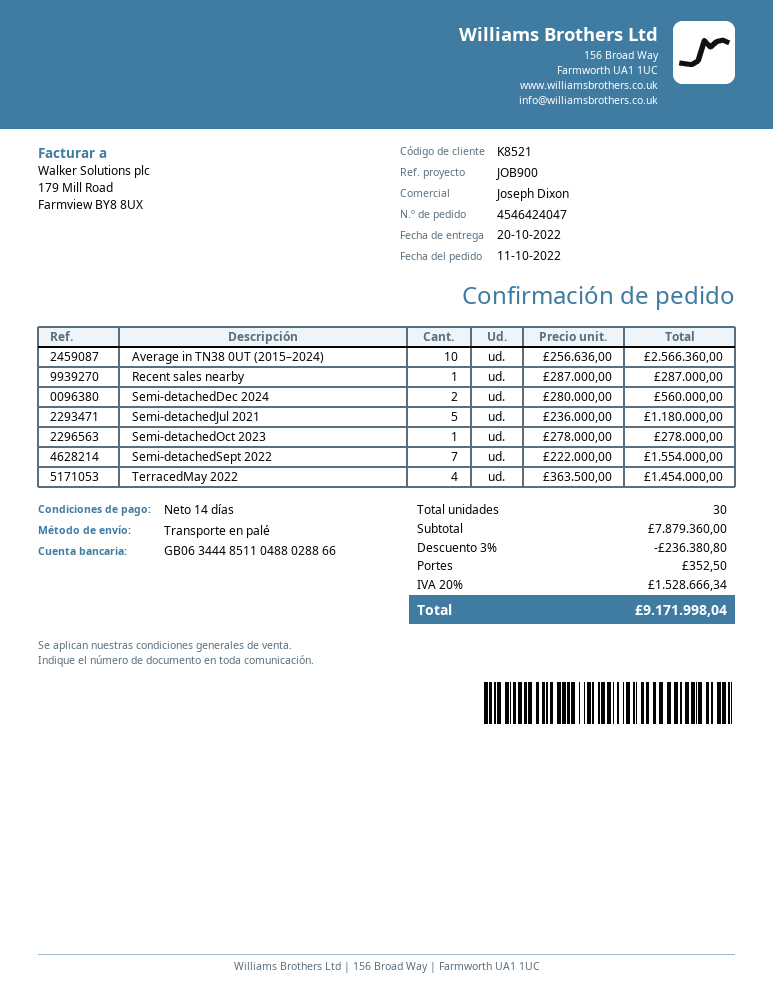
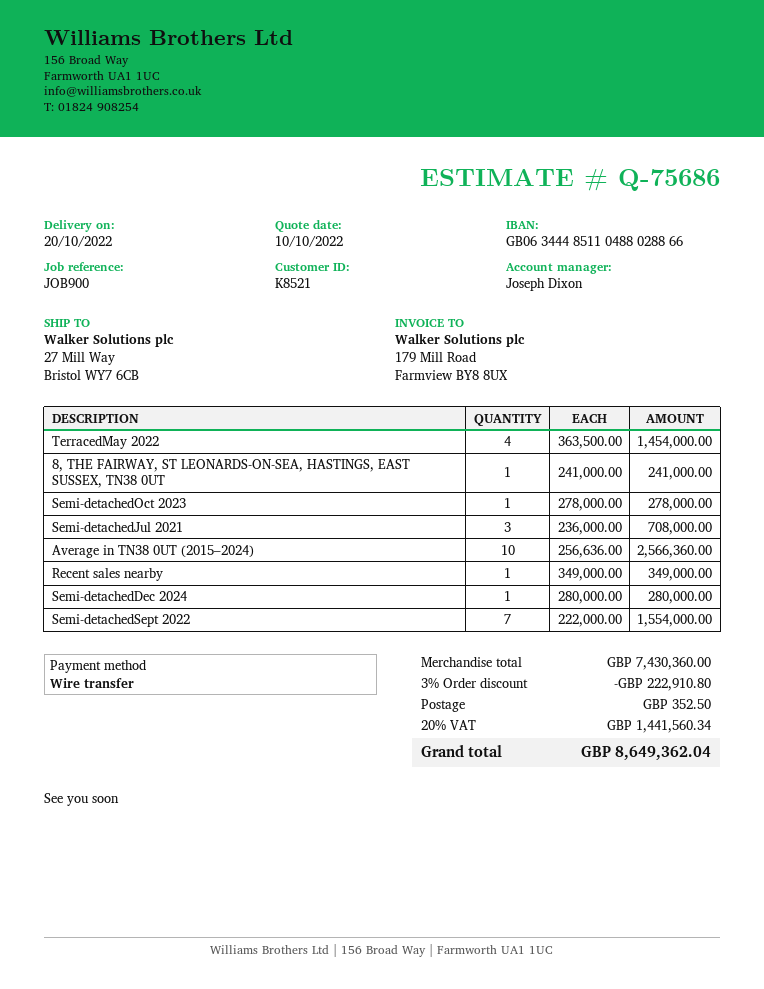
Recent sales nearby: 1 x 287000.00 = 287000.00 -> 1 x 349000.00 = 349000.00
Semi-detachedDec 2024: 2 x 280000.00 = 560000.00 -> 1 x 280000.00 = 280000.00
Semi-detachedJul 2021: 5 x 236000.00 = 1180000.00 -> 3 x 236000.00 = 708000.00
8, THE FAIRWAY, ST LEONARDS-ON-SEA, HASTINGS, EAST SUSSEX, TN38 0UT: none -> 1 x 241000.00 = 241000.00
subtotal: 7879360.00 -> 7430360.00
discount: 3% = 236380.80 -> 3% = 222910.80
tax: 20% = 1528666.34 -> 20% = 1441560.34
total: 9171998.04 -> 8649362.04

